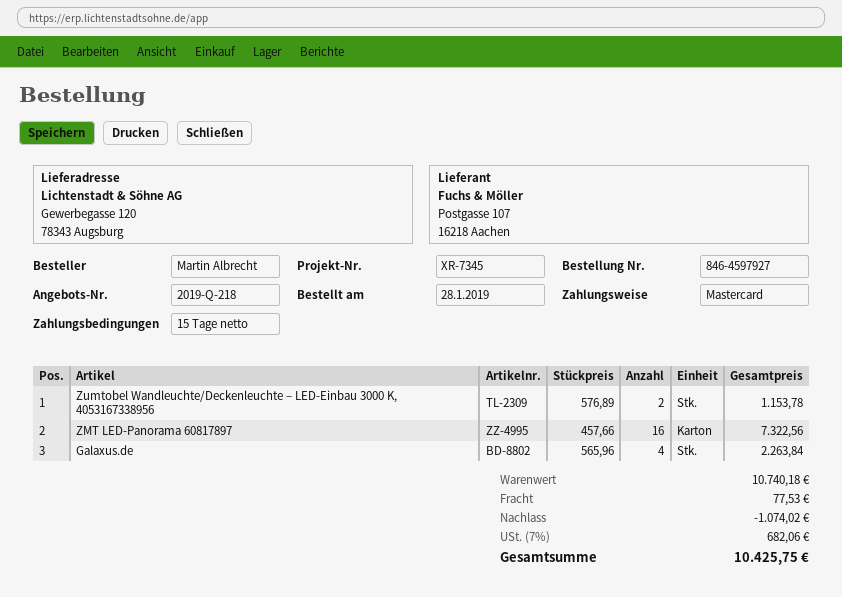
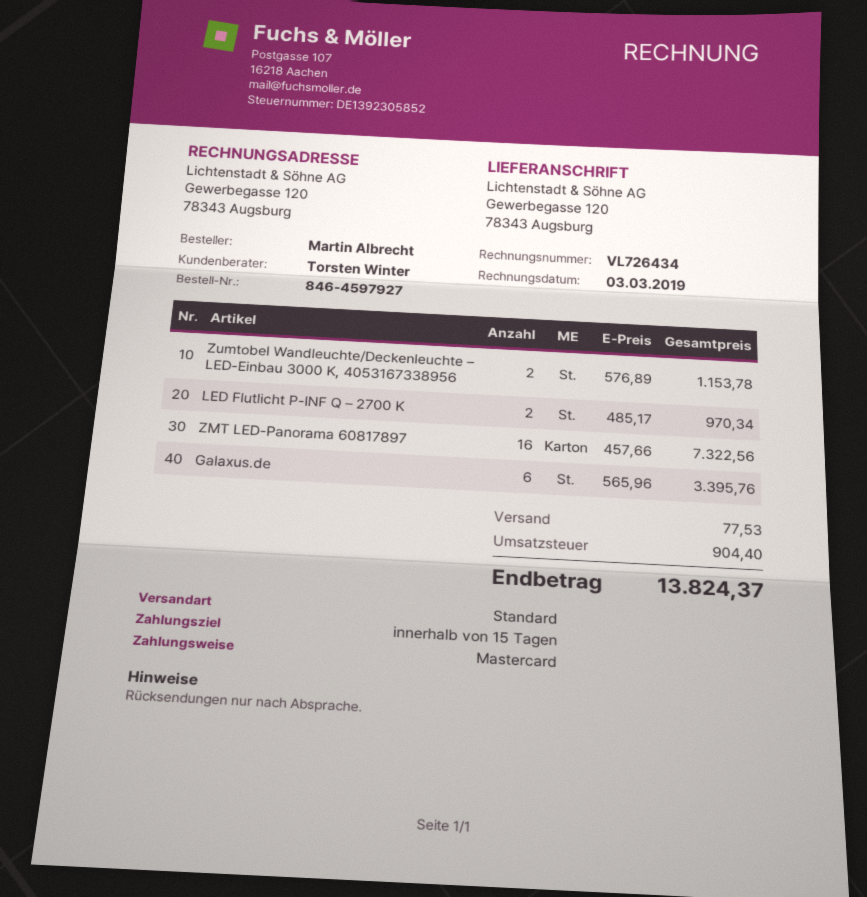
Galaxus.de: 4 x 565.96 = 2263.84 -> 6 x 565.96 = 3395.76
LED Flutlicht P-INF Q – 2700 K: none -> 2 x 485.17 = 970.34
discount: 1074.02 -> none
tax: 682.06 -> 904.40
total: 10425.75 -> 13824.37

